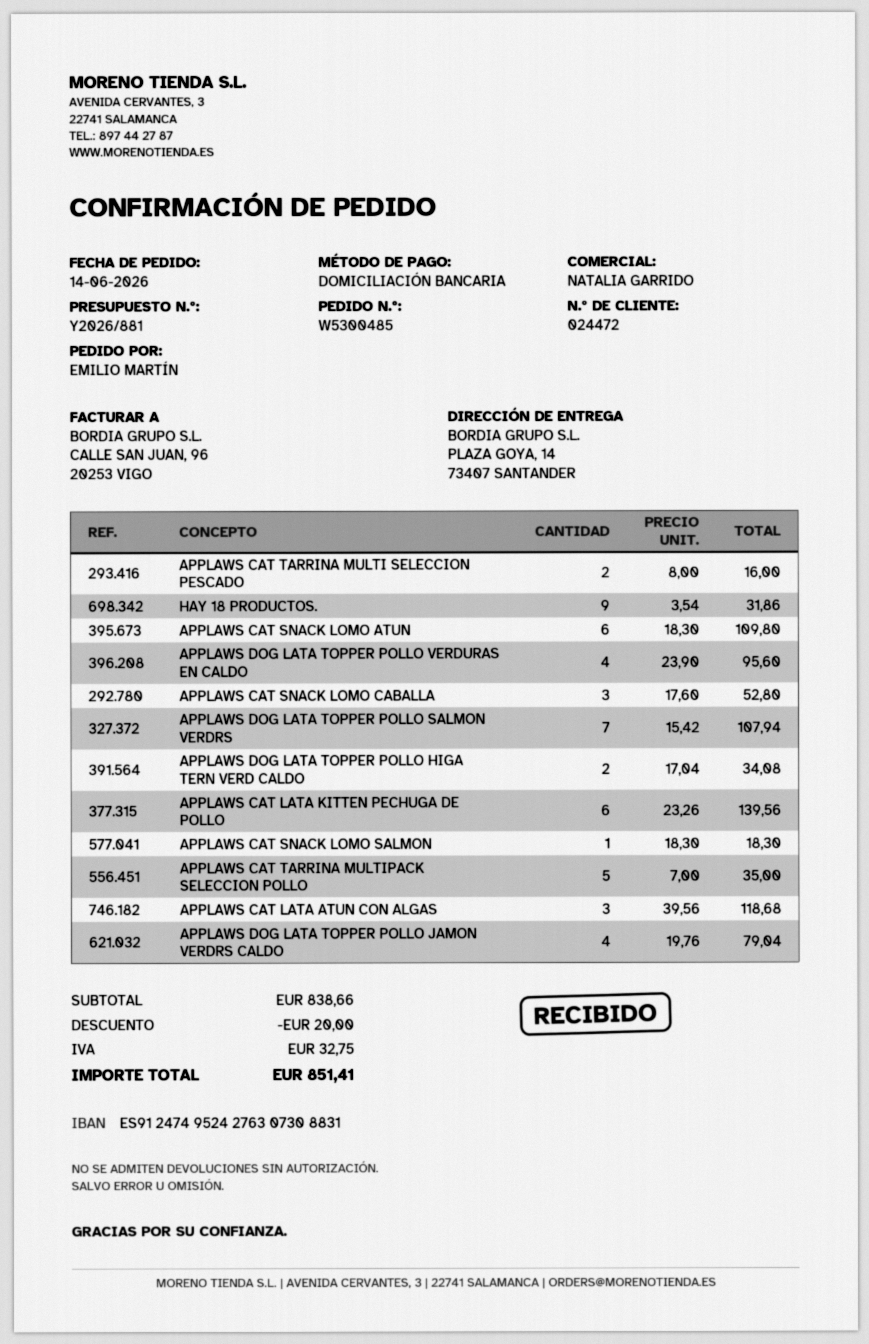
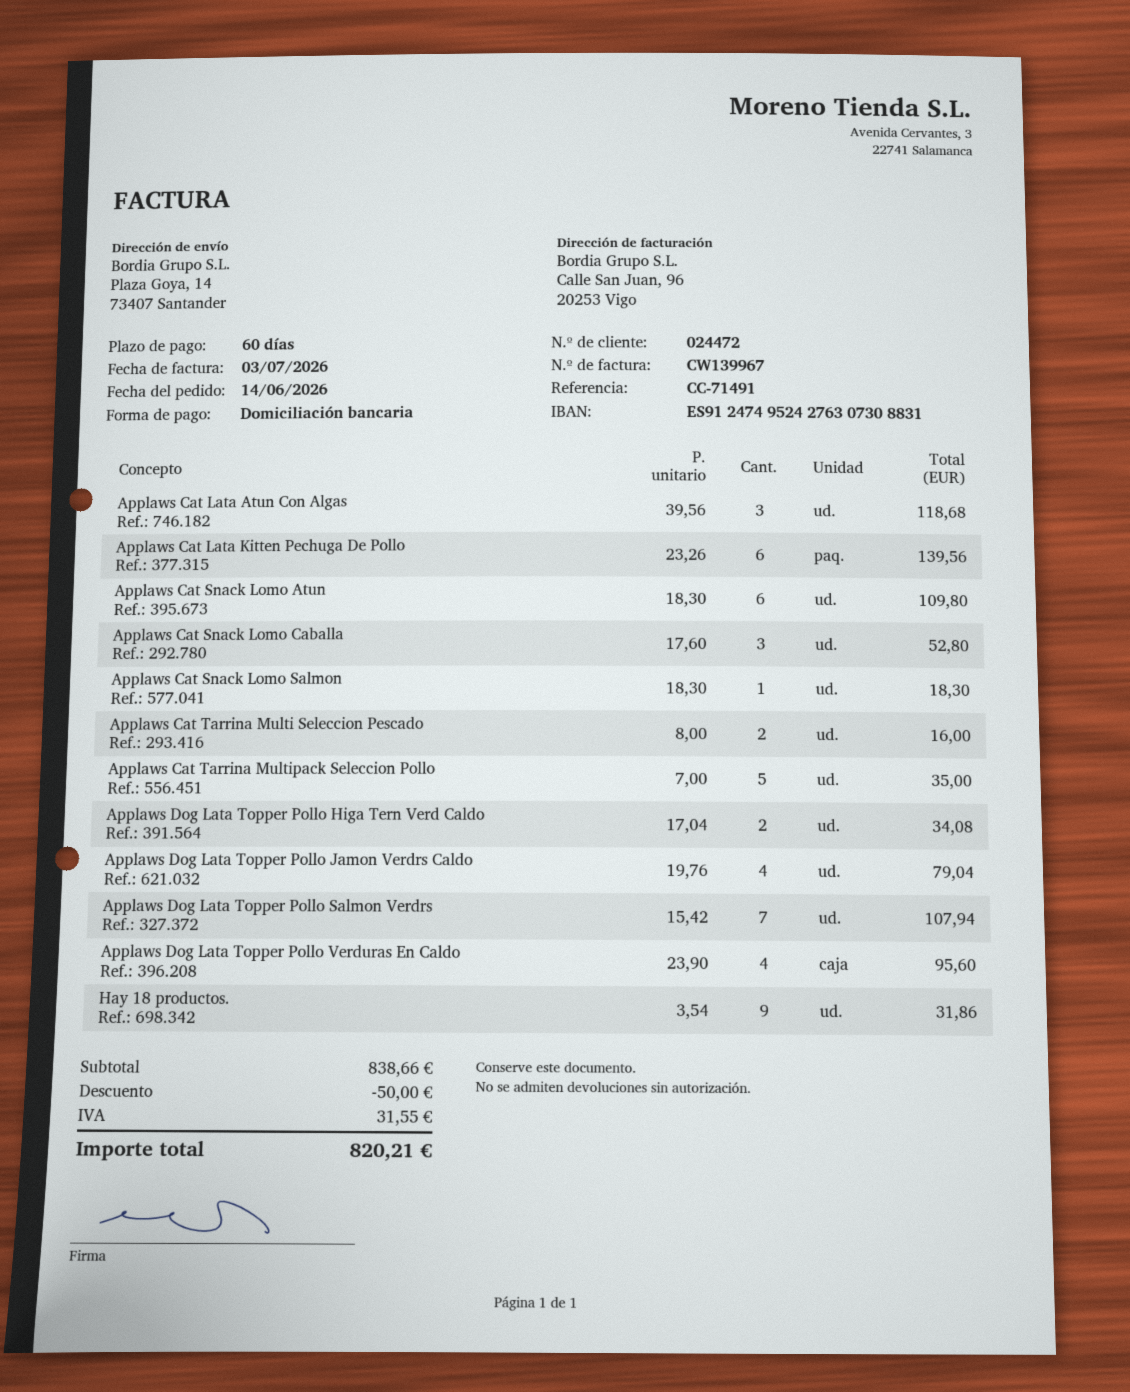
discount: 20.00 -> 50.00
tax: 32.75 -> 31.55
total: 851.41 -> 820.21

